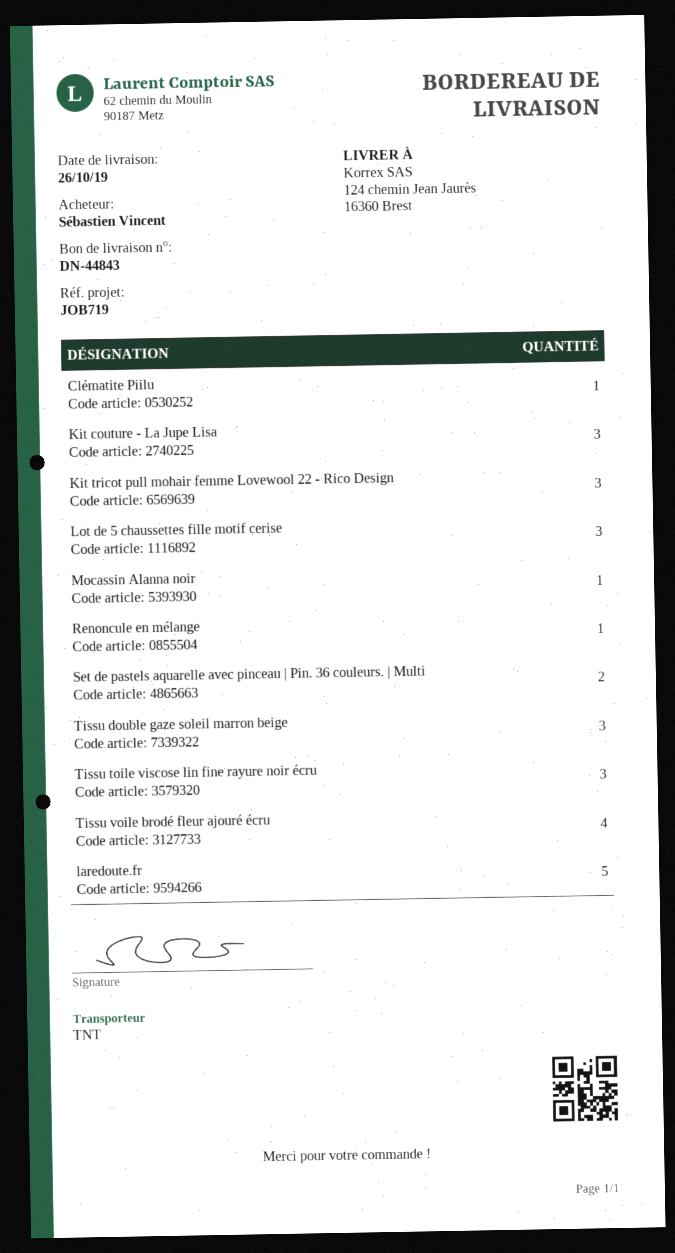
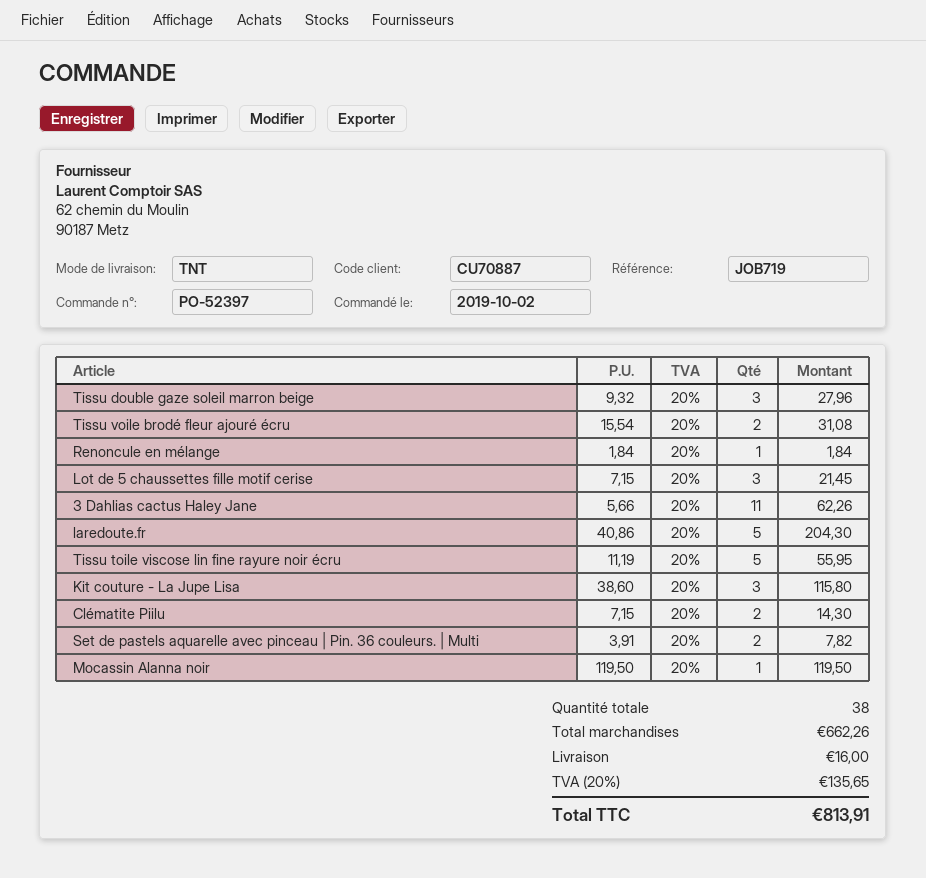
Clématite Piilu: 1 -> 2
Kit tricot pull mohair femme Lovewool 22 - Rico Design: 3 -> none
Tissu toile viscose lin fine rayure noir écru: 3 -> 5
Tissu voile brodé fleur ajouré écru: 4 -> 2
3 Dahlias cactus Haley Jane: none -> 11

